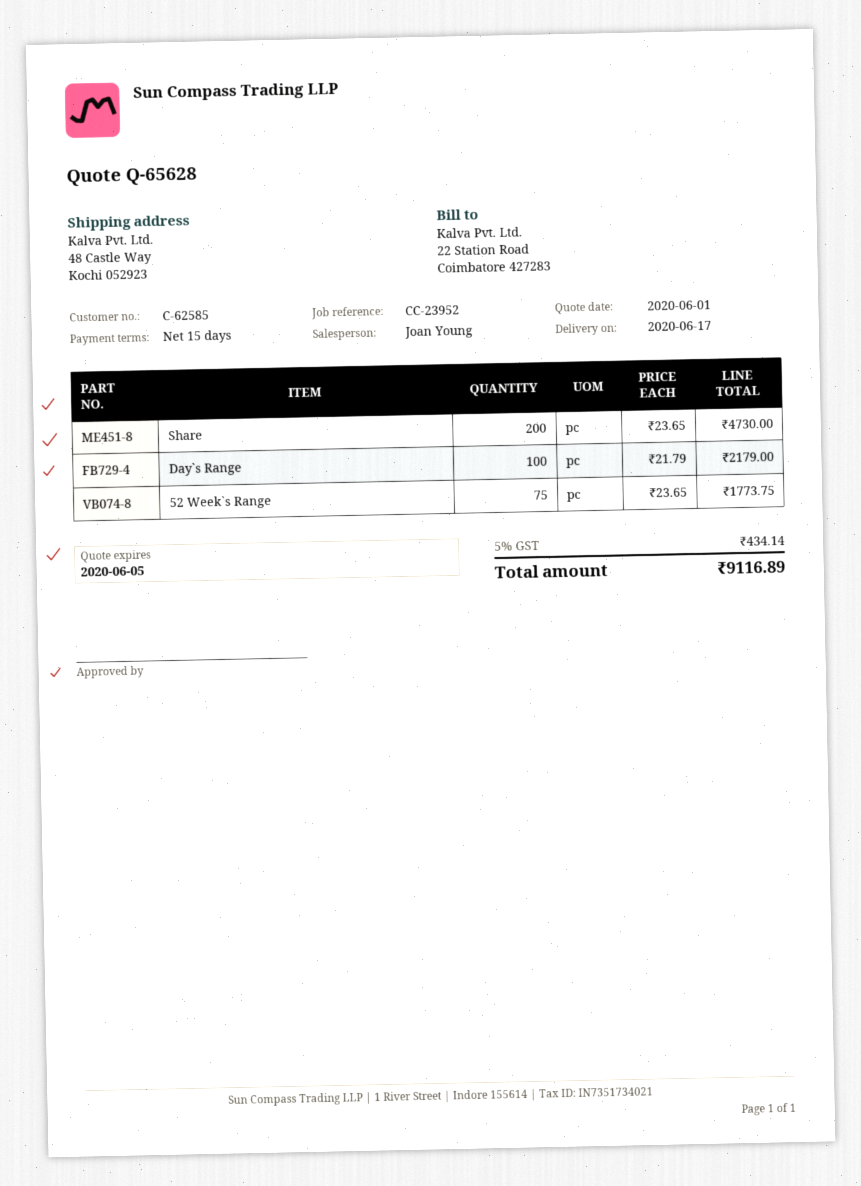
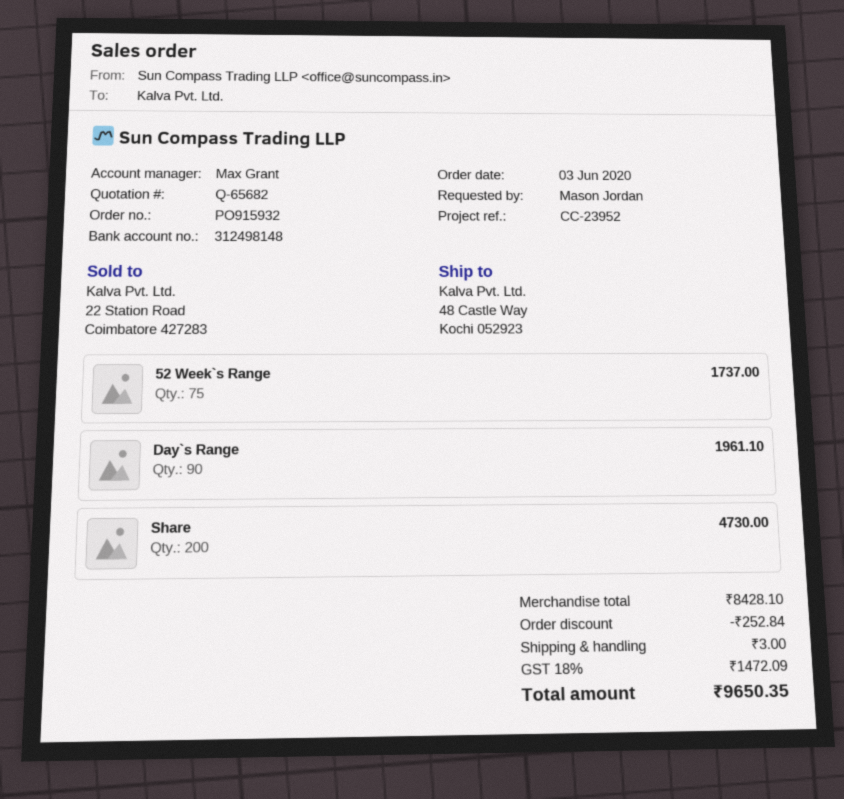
quote number: Q-65628 -> Q-65682
sales rep: Joan Young -> Max Grant
Day`s Range: 100 for 2179.00 -> 90 for 1961.10
52 Week`s Range: 75 for 1773.75 -> 75 for 1737.00
discount: none -> 252.84
shipping: none -> 3.00
tax: 5% = 434.14 -> 18% = 1472.09
total: 9116.89 -> 9650.35

